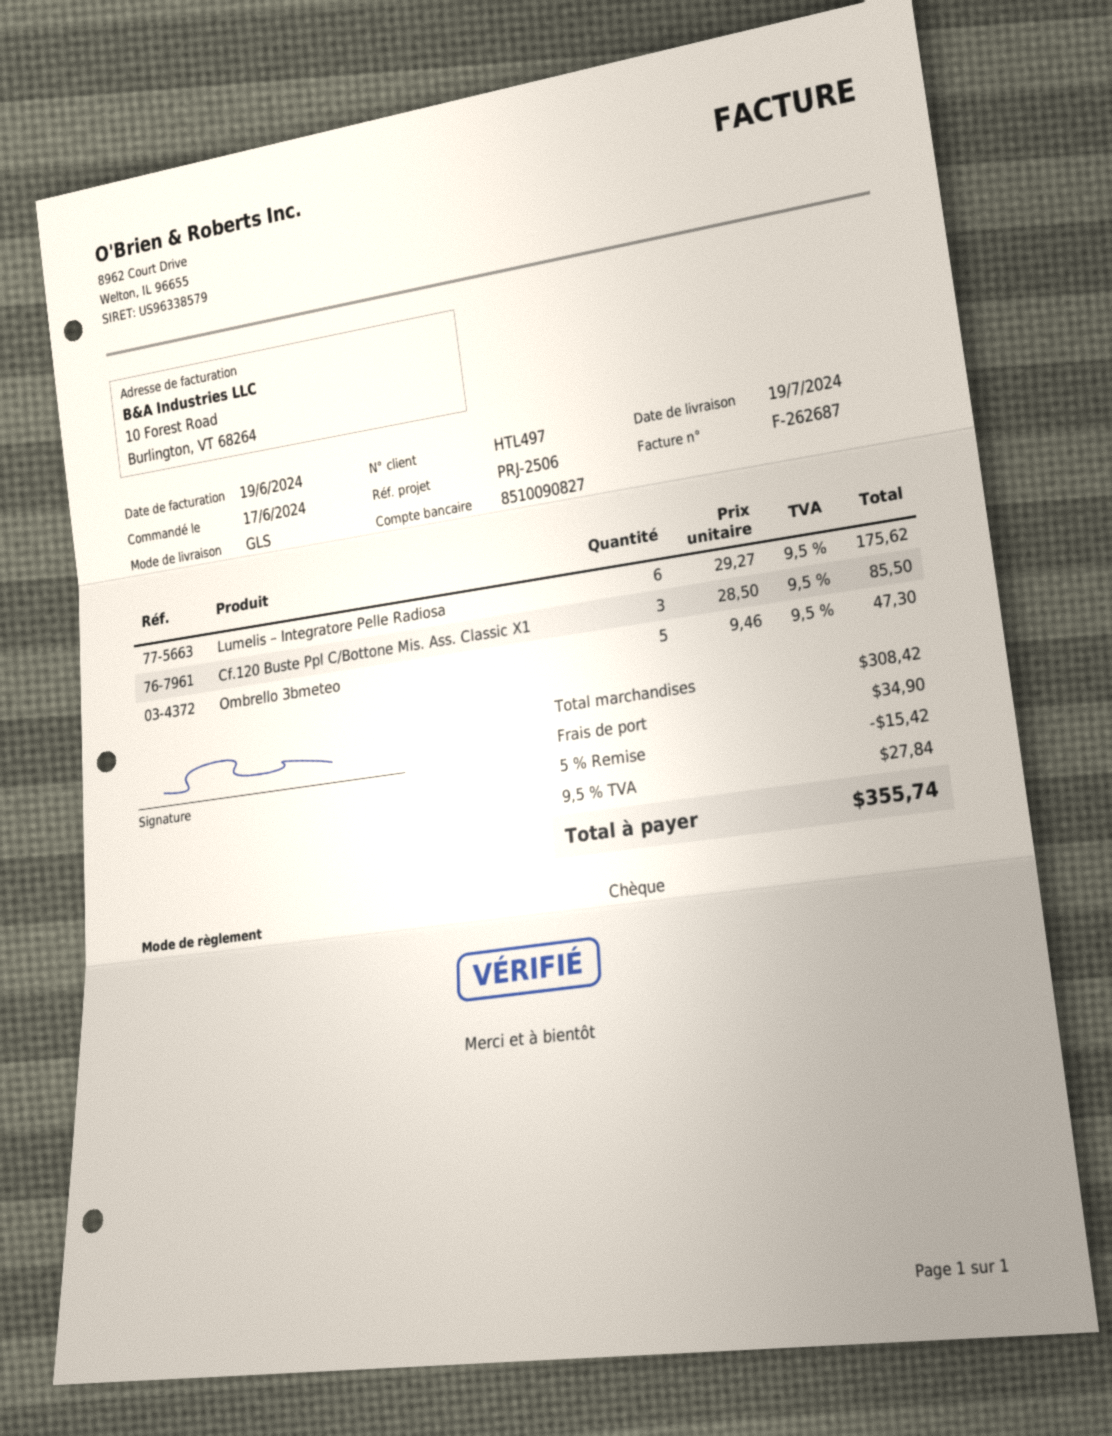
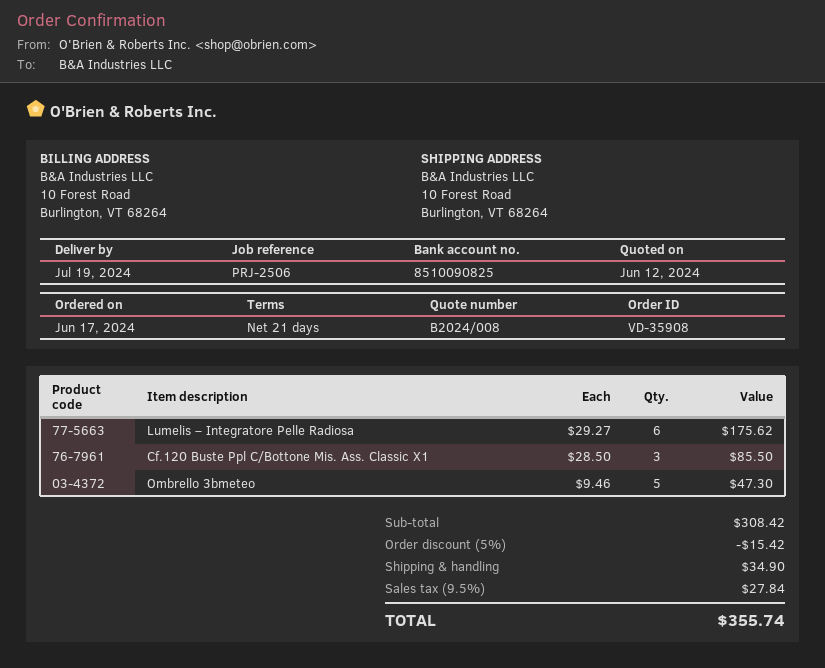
bank account: 8510090827 -> 8510090825

